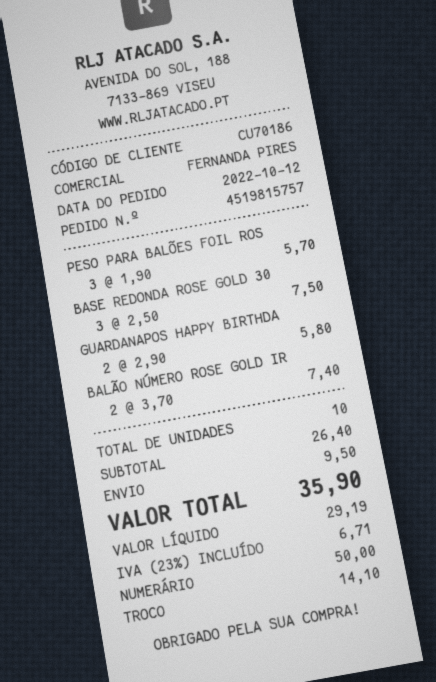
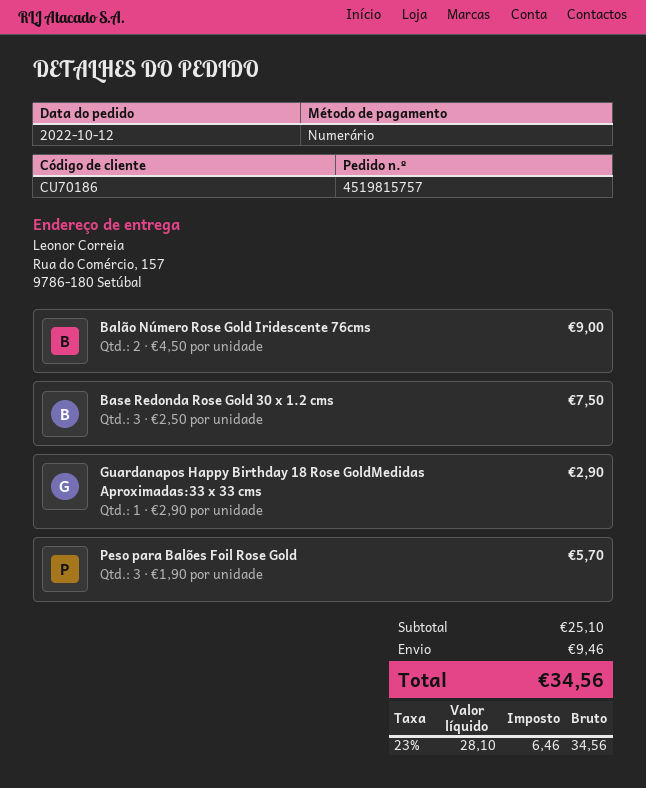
GUARDANAPOS HAPPY BIRTHDA: 2 x 2.90 = 5.80 -> 1 x 2.90 = 2.90
BALÃO NÚMERO ROSE GOLD IR: 2 x 3.70 = 7.40 -> 2 x 4.50 = 9.00
subtotal: 26.40 -> 25.10
shipping: 9.50 -> 9.46
net: 29.19 -> 28.10
tax: 23% = 6.71 -> 23% = 6.46
total: 35.90 -> 34.56

